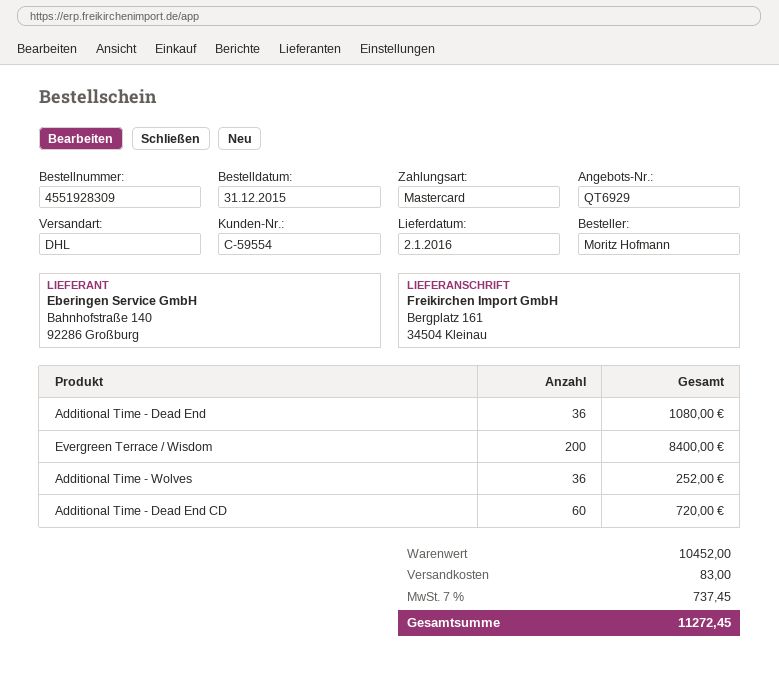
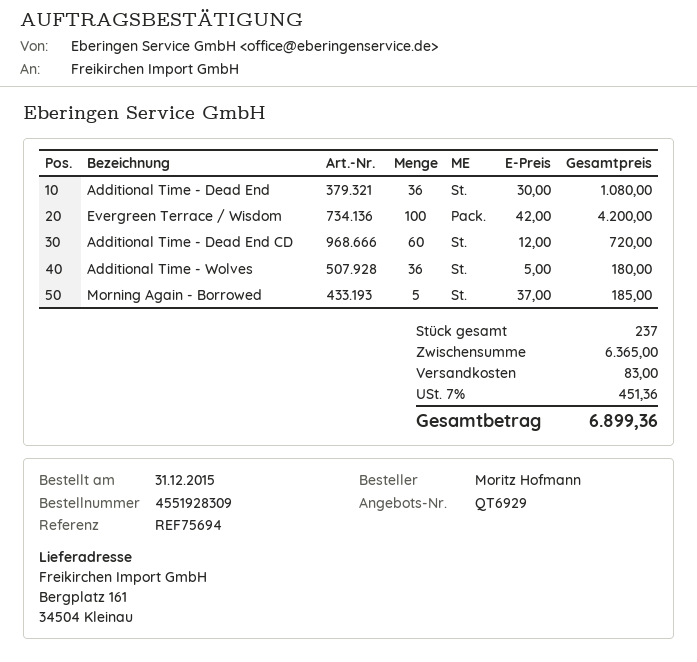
Evergreen Terrace / Wisdom: 200 for 8400.00 -> 100 for 4200.00
Additional Time - Wolves: 36 for 252.00 -> 36 for 180.00
Morning Again - Borrowed: none -> 5 for 185.00
subtotal: 10452.00 -> 6365.00
tax: 7% = 737.45 -> 7% = 451.36
total: 11272.45 -> 6899.36

